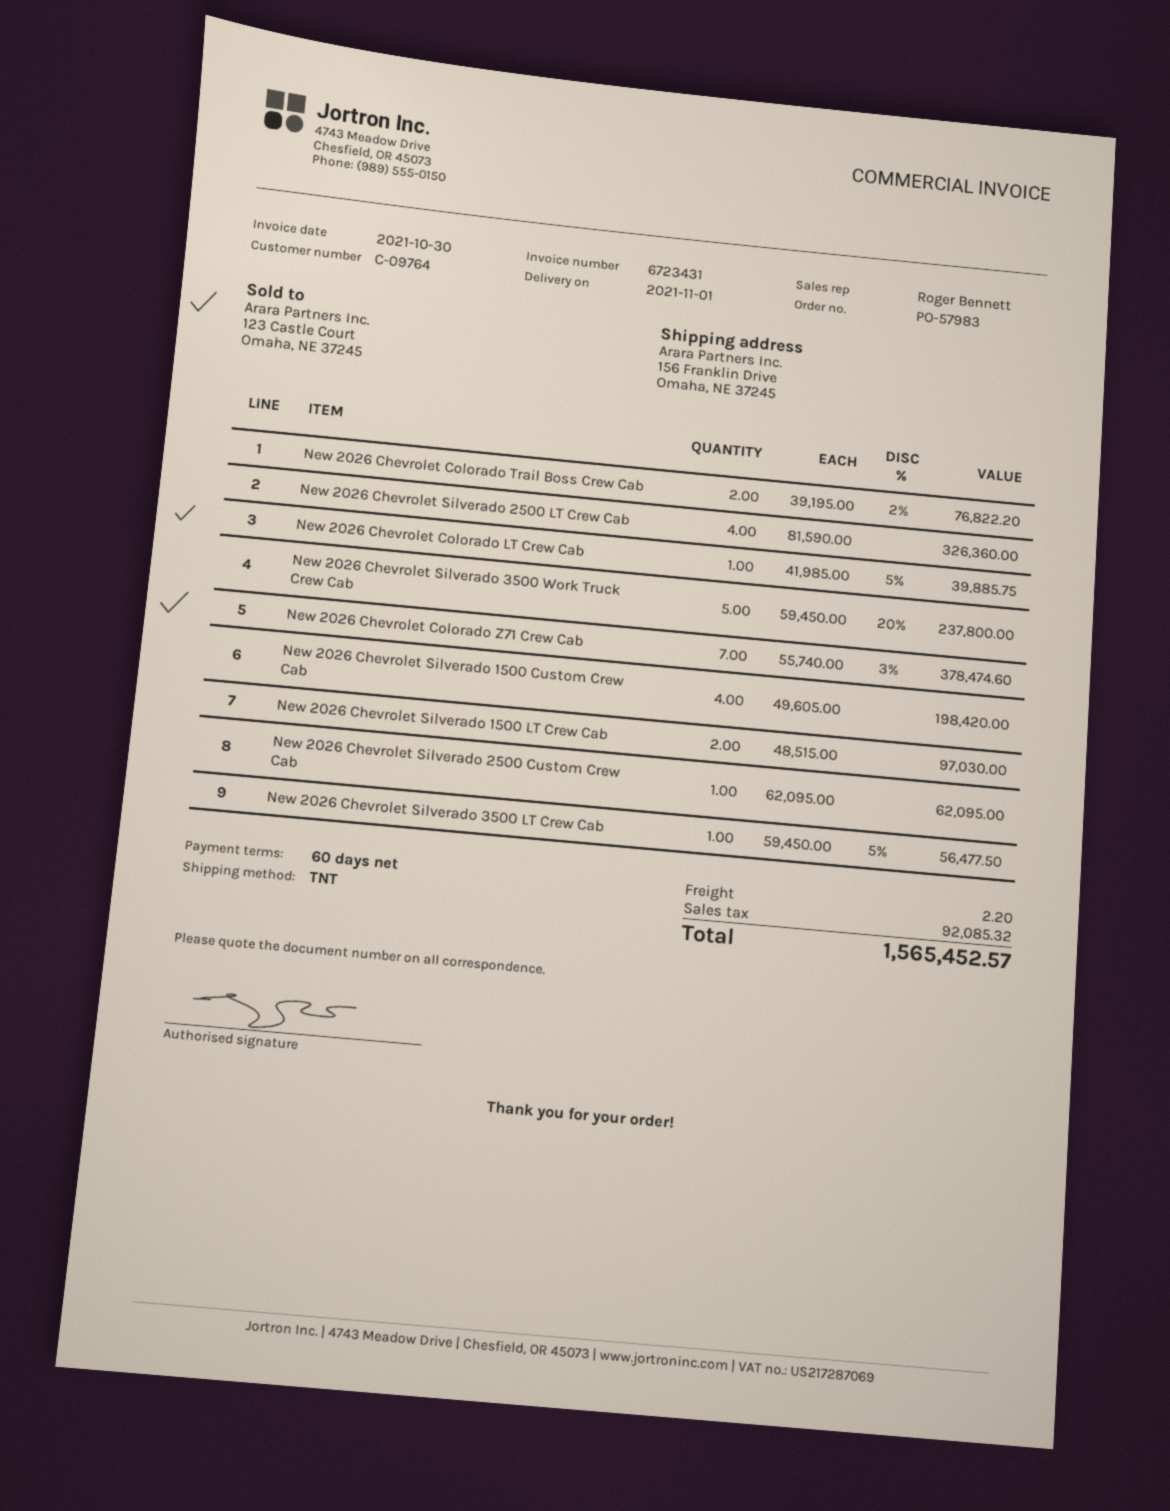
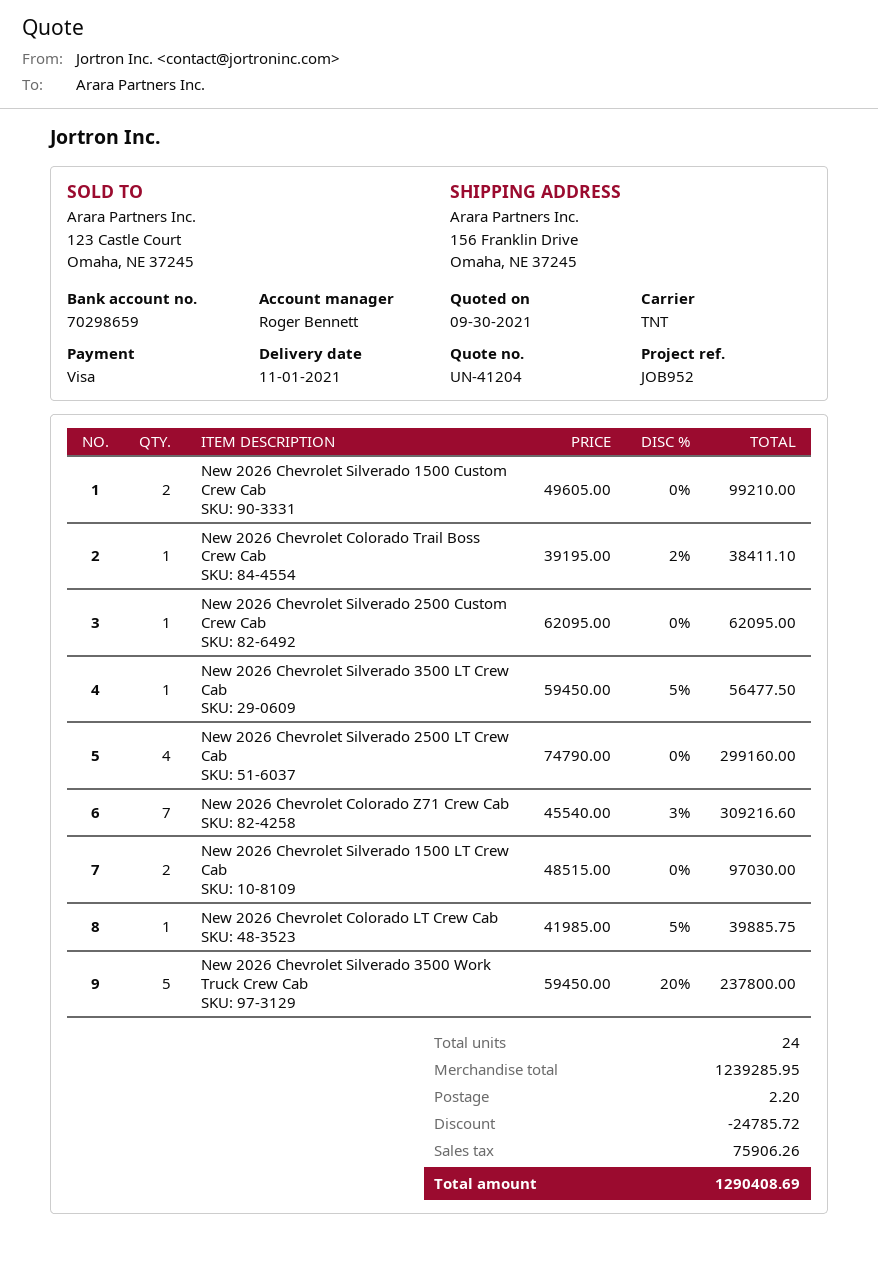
New 2026 Chevrolet Colorado Trail Boss Crew Cab: 2 x 39195.00 - 2% = 76822.20 -> 1 x 39195.00 - 2% = 38411.10
New 2026 Chevrolet Silverado 2500 LT Crew Cab: 4 x 81590.00 = 326360.00 -> 4 x 74790.00 = 299160.00
New 2026 Chevrolet Colorado Z71 Crew Cab: 7 x 55740.00 - 3% = 378474.60 -> 7 x 45540.00 - 3% = 309216.60
New 2026 Chevrolet Silverado 1500 Custom Crew Cab: 4 x 49605.00 = 198420.00 -> 2 x 49605.00 = 99210.00
discount: none -> 24785.72
tax: 92085.32 -> 75906.26
total: 1565452.57 -> 1290408.69

